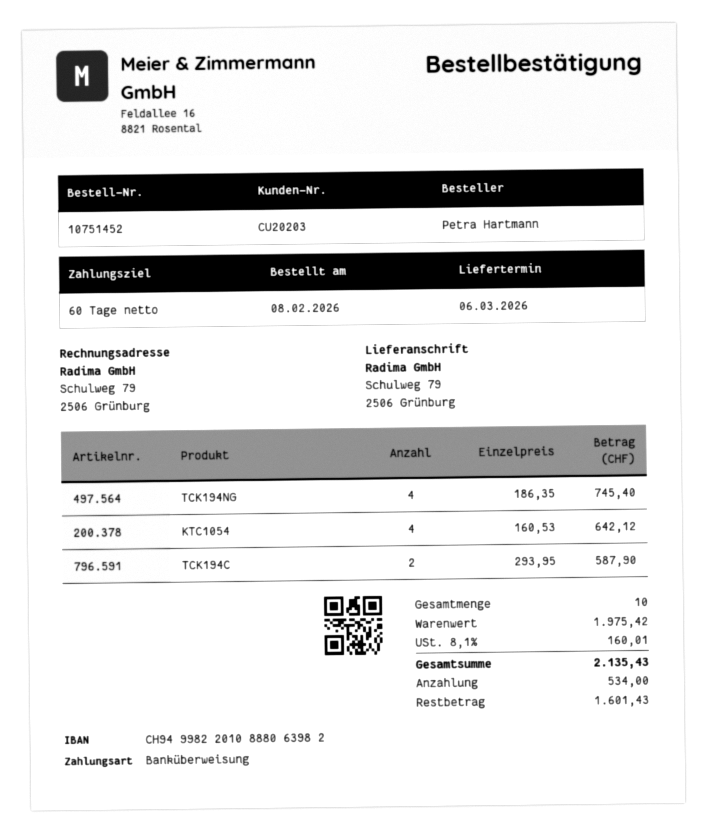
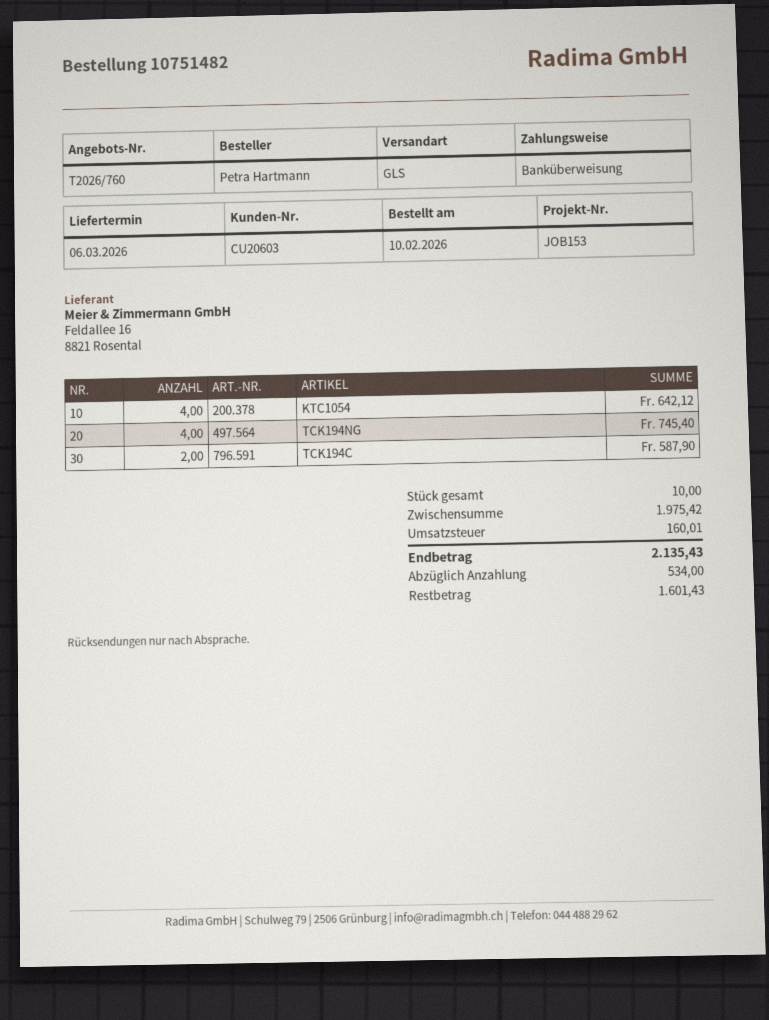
order number: 10751452 -> 10751482
order date: 2026-02-08 -> 2026-02-10
customer number: CU20203 -> CU20603

